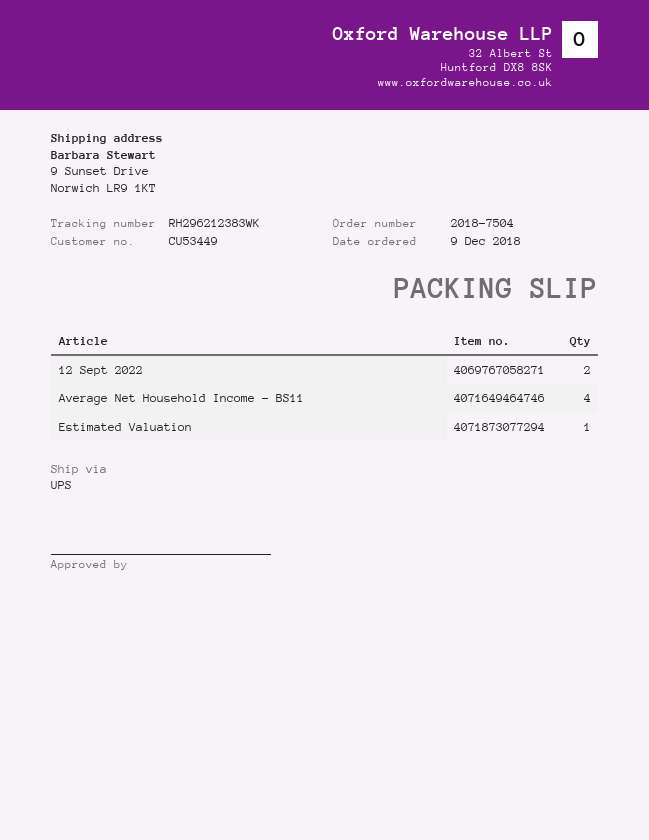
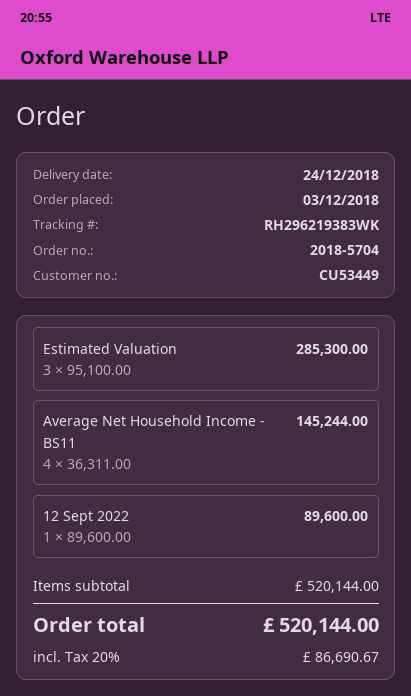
order number: 2018-7504 -> 2018-5704
order date: 2018-12-09 -> 2018-12-03
tracking number: RH296212383WK -> RH296219383WK
12 Sept 2022: 2 -> 1
Estimated Valuation: 1 -> 3

